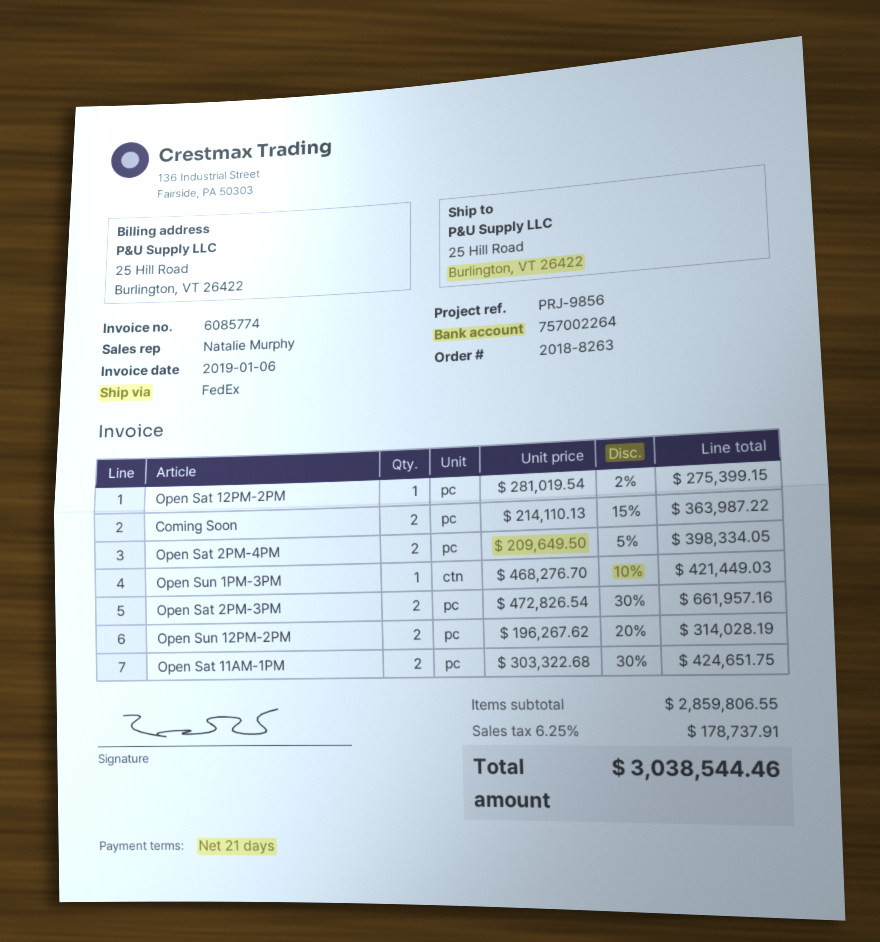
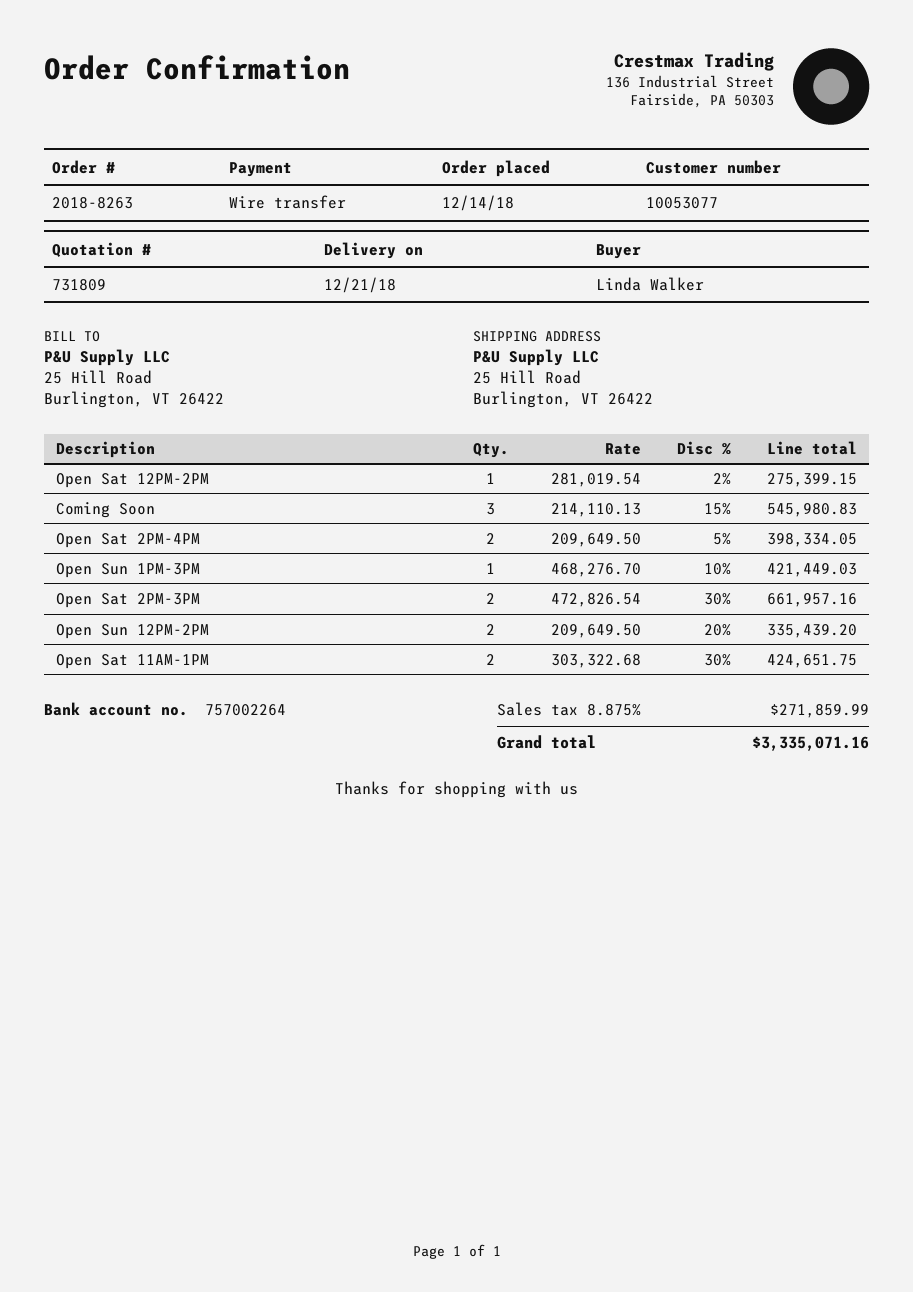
Coming Soon: 2 x 214110.13 - 15% = 363987.22 -> 3 x 214110.13 - 15% = 545980.83
Open Sun 12PM-2PM: 2 x 196267.62 - 20% = 314028.19 -> 2 x 209649.50 - 20% = 335439.20
tax: 6.25% = 178737.91 -> 8.875% = 271859.99
total: 3038544.46 -> 3335071.16

